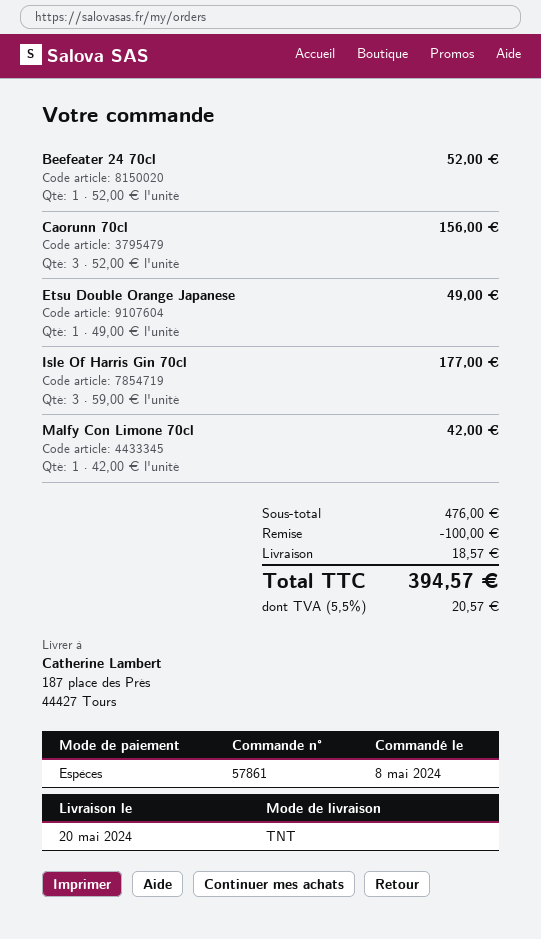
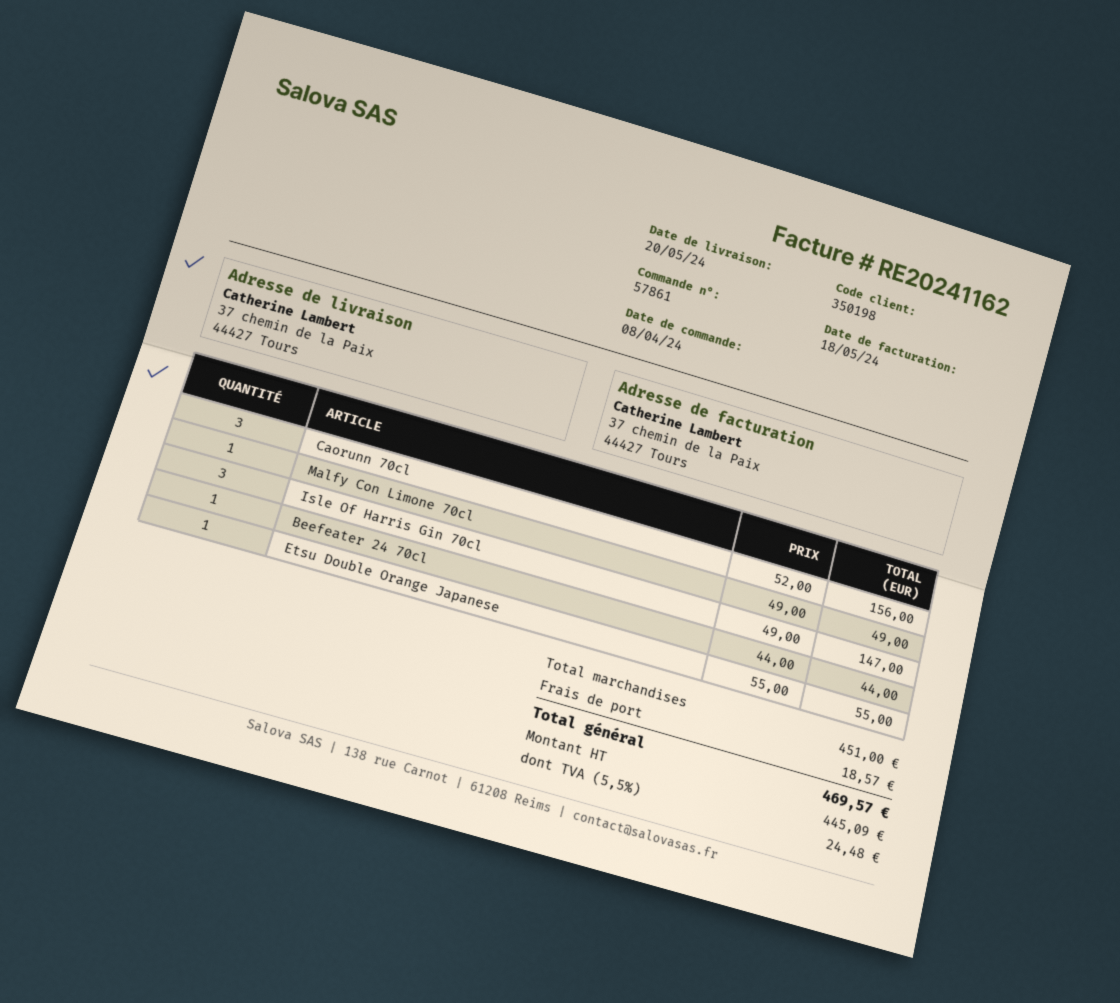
order date: 2024-05-08 -> 2024-04-08
ship to: 187 place des Prés, 44427 Tours -> 37 chemin de la Paix, 44427 Tours
Beefeater 24 70cl: 1 x 52.00 = 52.00 -> 1 x 44.00 = 44.00
Etsu Double Orange Japanese: 1 x 49.00 = 49.00 -> 1 x 55.00 = 55.00
Isle Of Harris Gin 70cl: 3 x 59.00 = 177.00 -> 3 x 49.00 = 147.00
Malfy Con Limone 70cl: 1 x 42.00 = 42.00 -> 1 x 49.00 = 49.00
subtotal: 476.00 -> 451.00
discount: 100.00 -> none
tax: 5.5% = 20.57 -> 5.5% = 24.48
total: 394.57 -> 469.57

